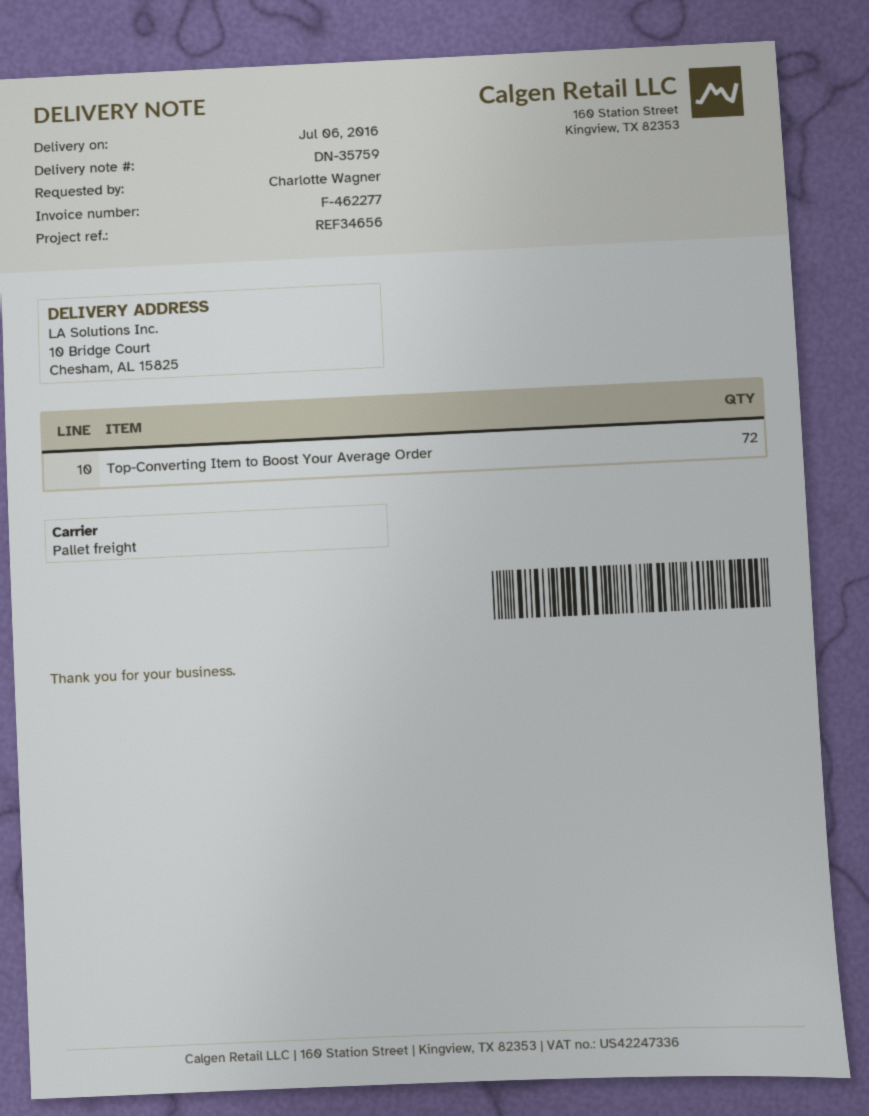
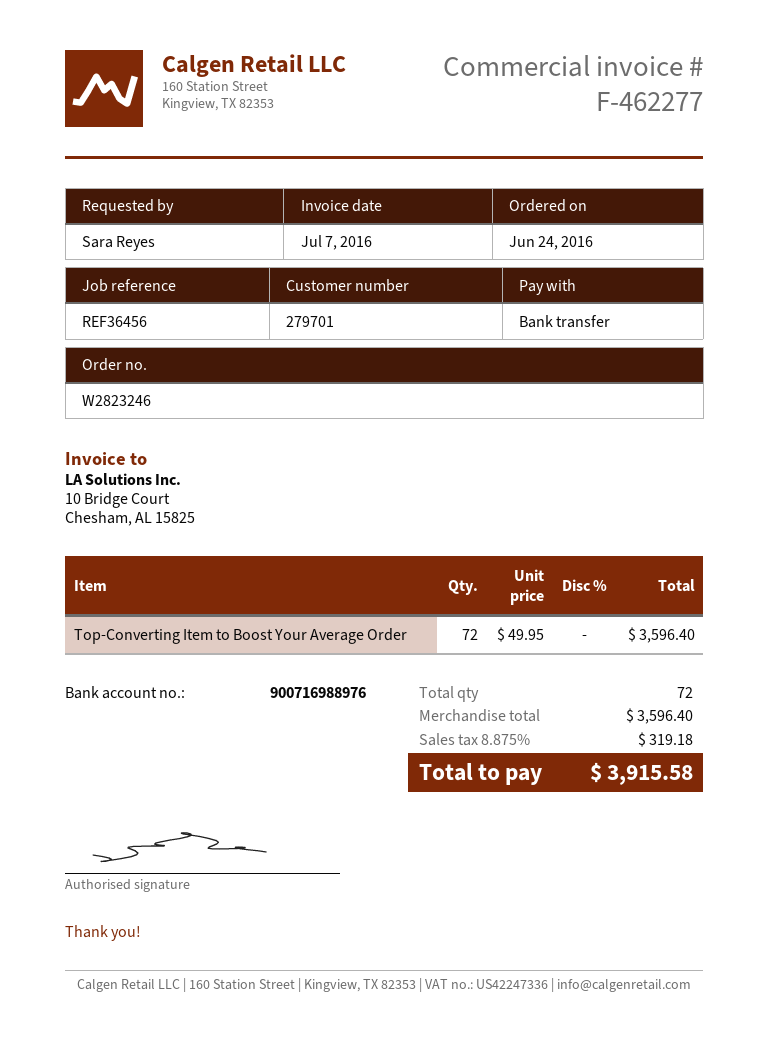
reference: REF34656 -> REF36456
ordered by: Charlotte Wagner -> Sara Reyes

